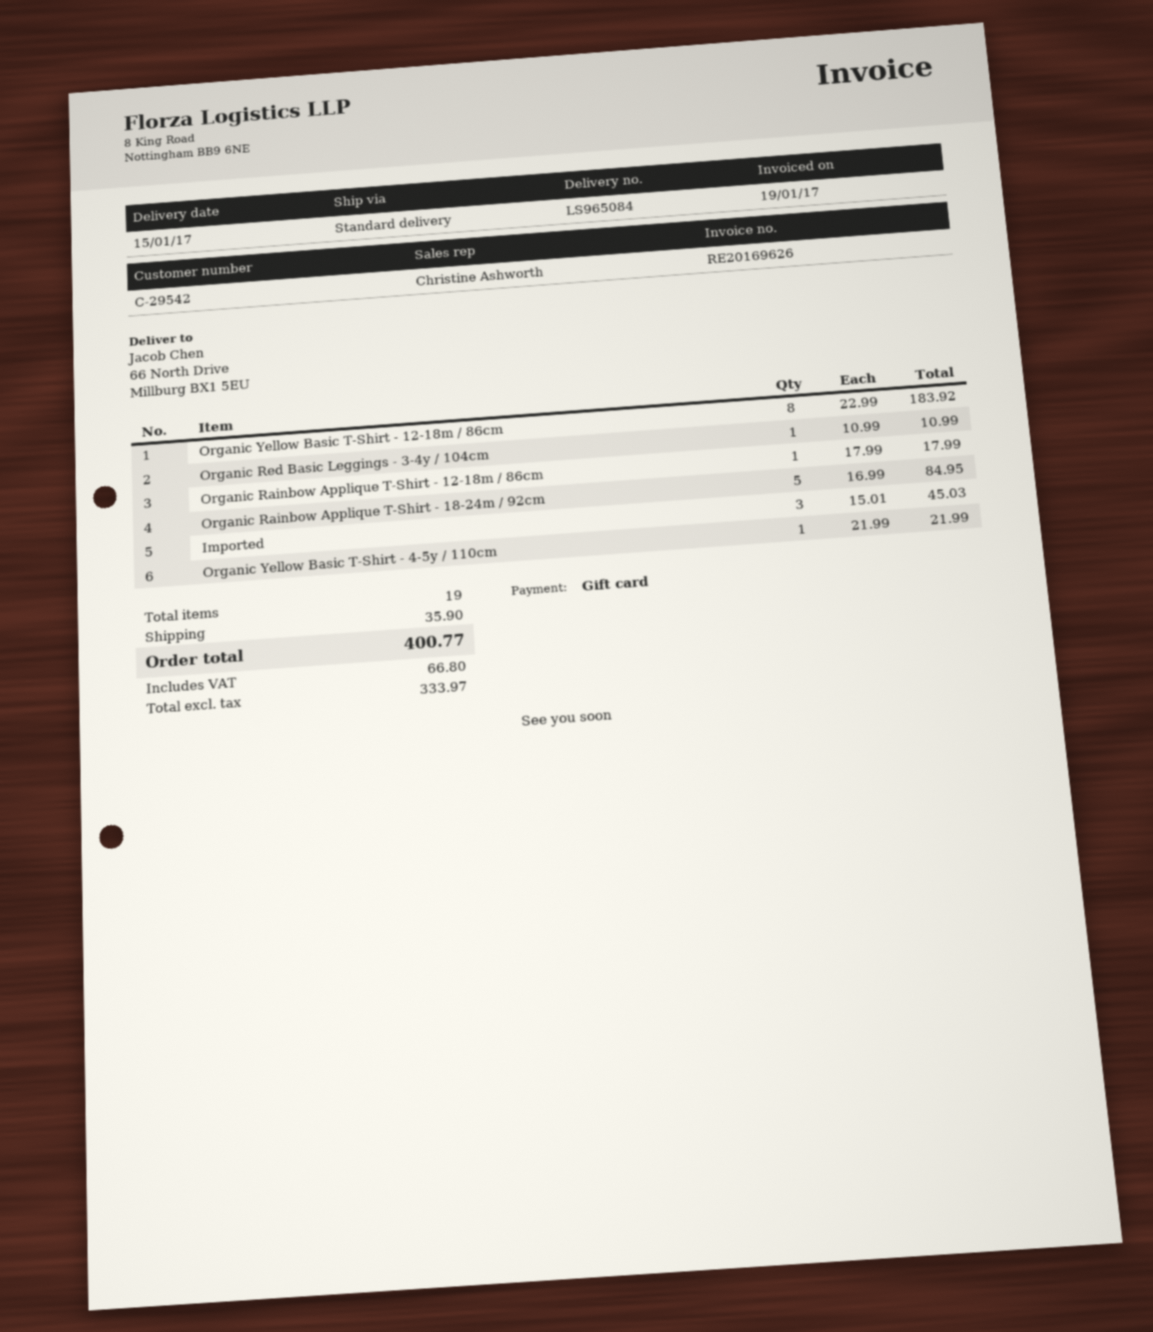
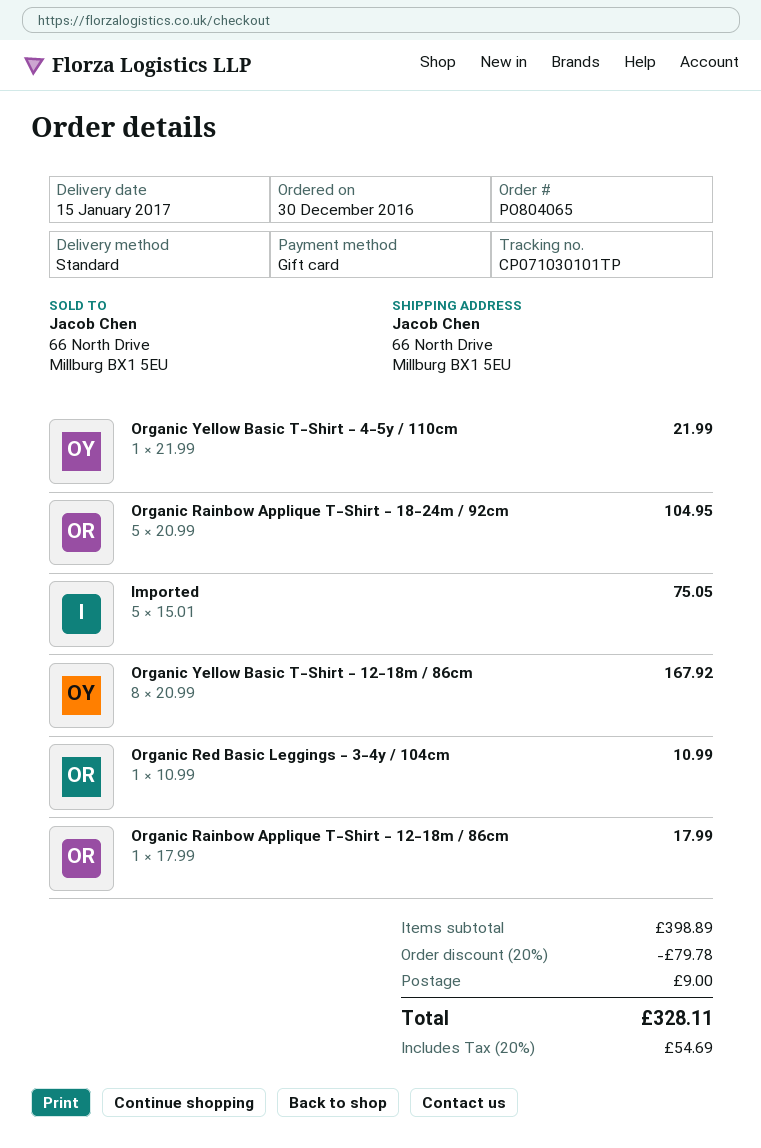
Organic Yellow Basic T-Shirt - 12-18m / 86cm: 8 x 22.99 = 183.92 -> 8 x 20.99 = 167.92
Organic Rainbow Applique T-Shirt - 18-24m / 92cm: 5 x 16.99 = 84.95 -> 5 x 20.99 = 104.95
Imported: 3 x 15.01 = 45.03 -> 5 x 15.01 = 75.05
discount: none -> 20% = 79.78
shipping: 35.90 -> 9.00
tax: 66.80 -> 54.69
total: 400.77 -> 328.11

